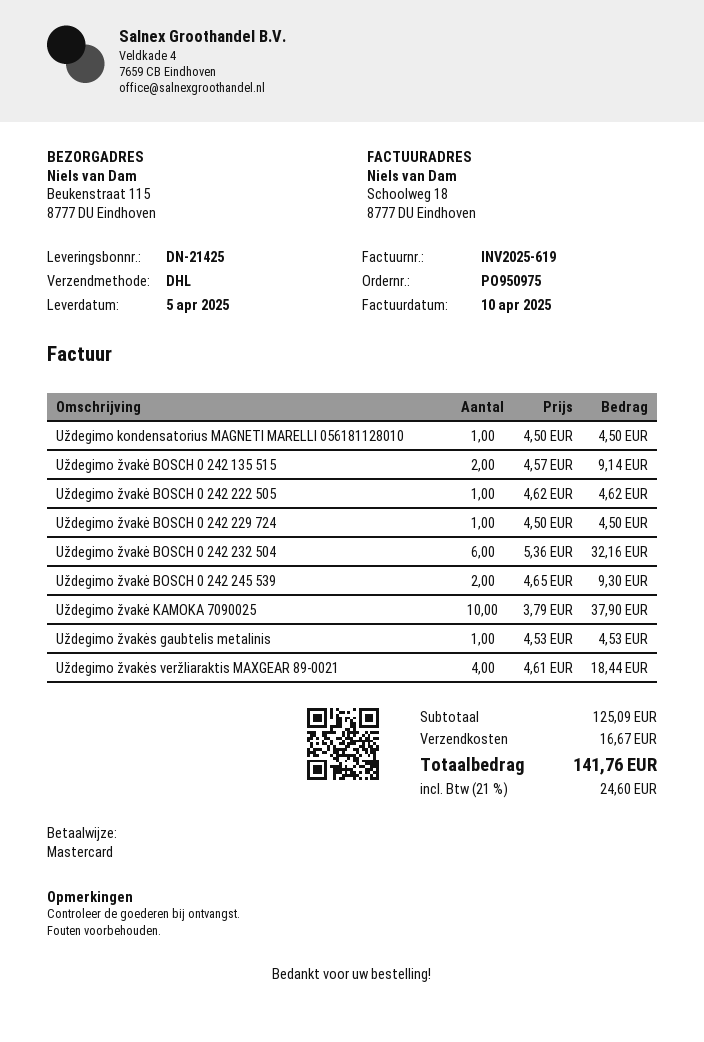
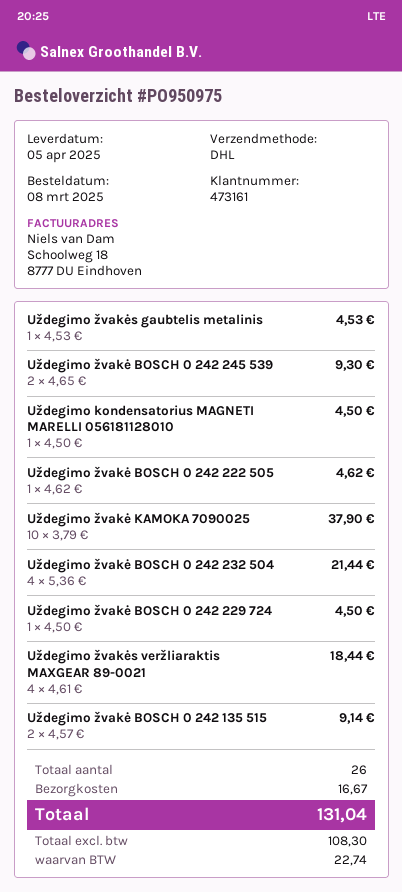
Uždegimo žvakė BOSCH 0 242 232 504: 6 x 5.36 = 32.16 -> 4 x 5.36 = 21.44
tax: 24.60 -> 22.74
total: 141.76 -> 131.04

